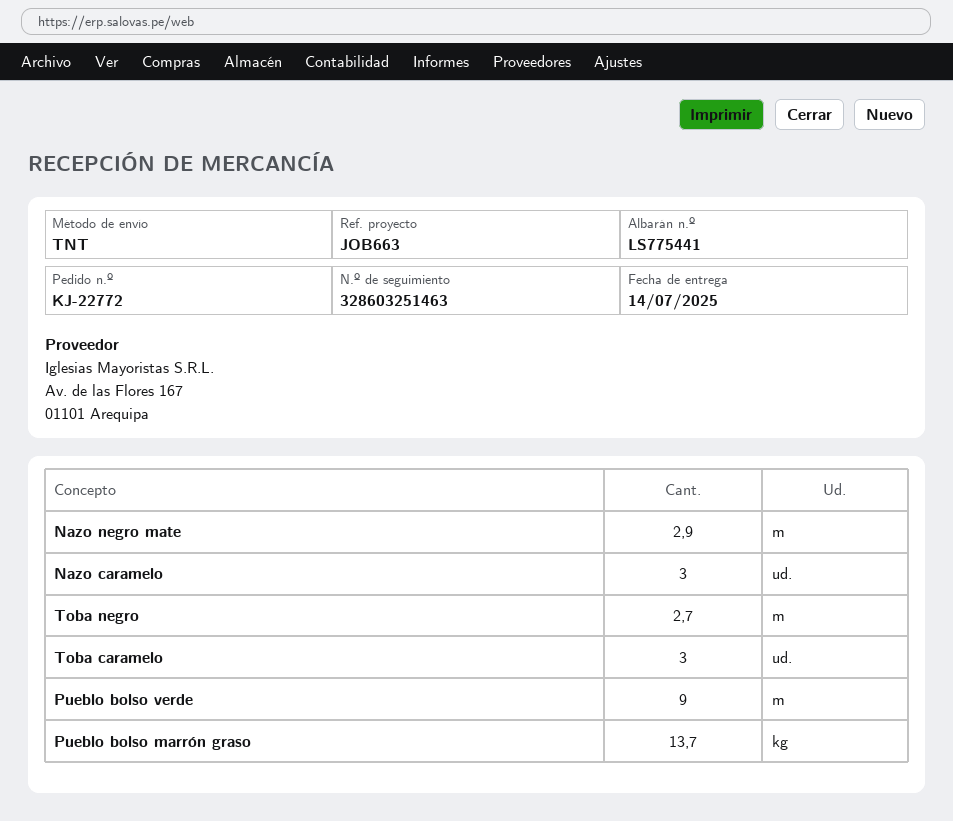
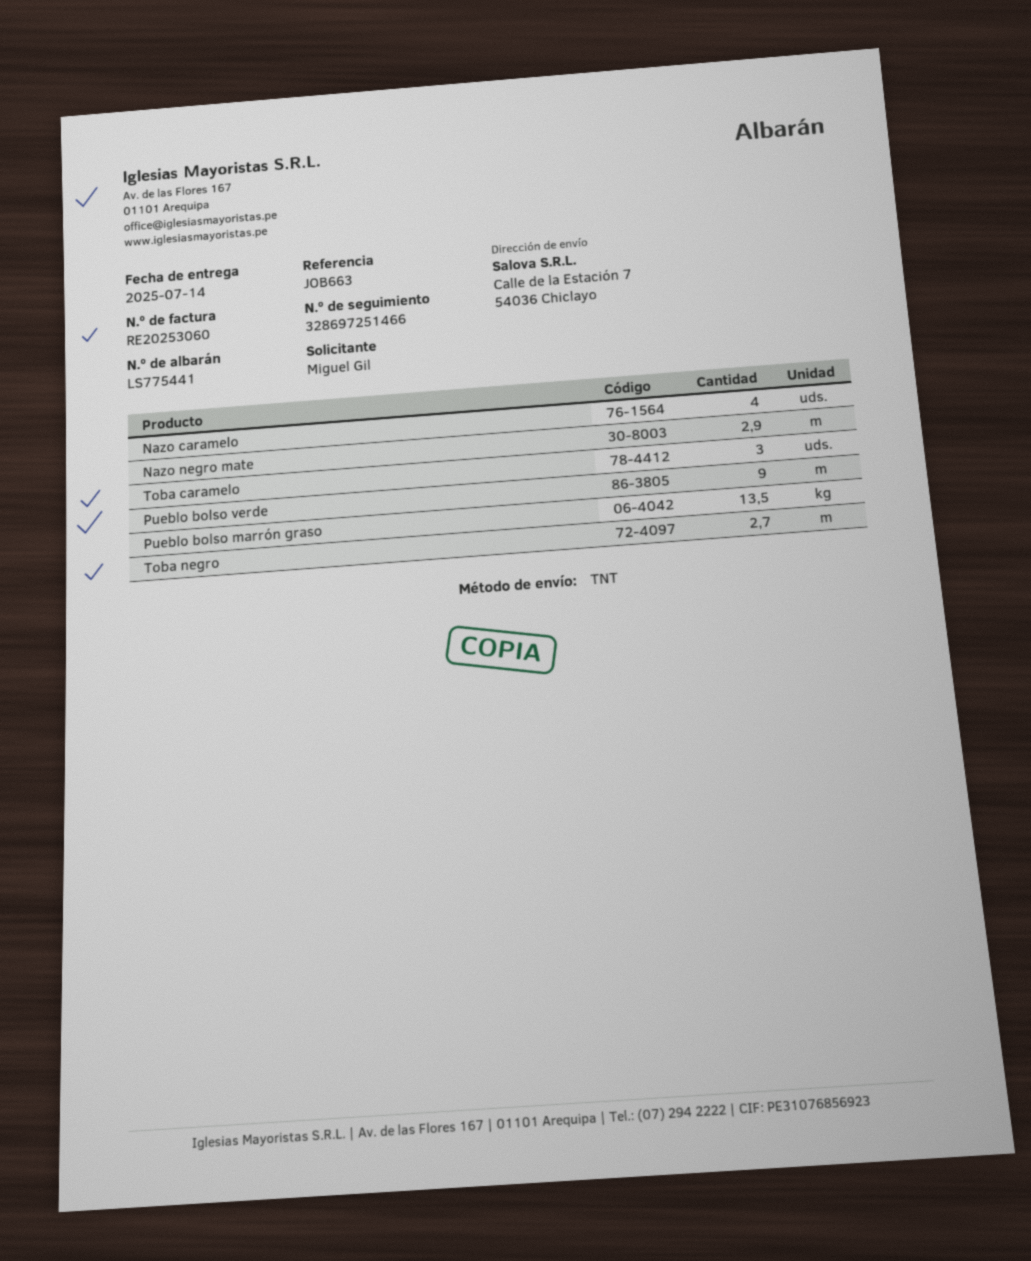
tracking number: 328603251463 -> 328697251466
Nazo caramelo: 3 -> 4
Pueblo bolso marrón graso: 13.7 -> 13.5

